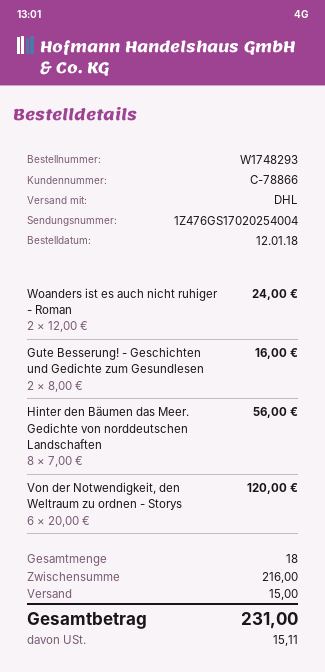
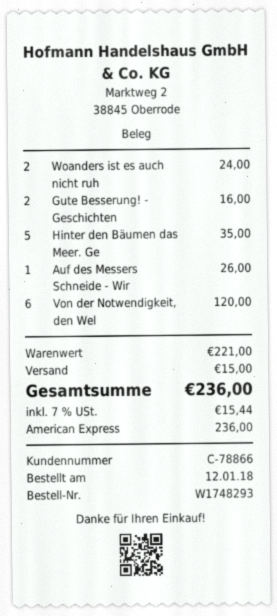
Hinter den Bäumen das Meer. Gedichte von norddeutschen Landschaften: 8 for 56.00 -> 5 for 35.00
Auf des Messers Schneide - Wir: none -> 1 for 26.00
subtotal: 216.00 -> 221.00
tax: 15.11 -> 15.44
total: 231.00 -> 236.00

